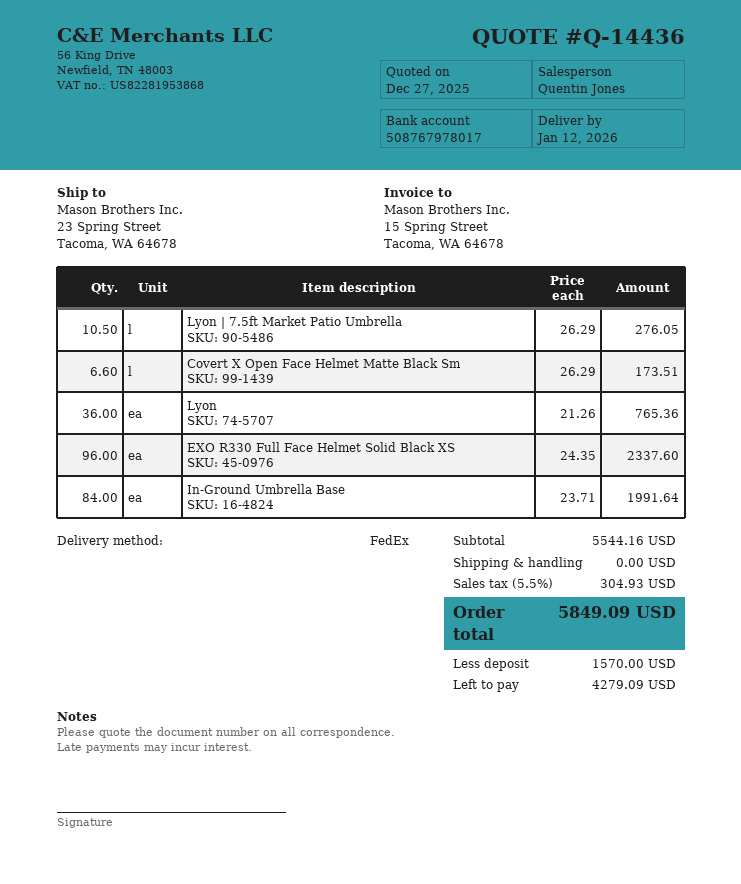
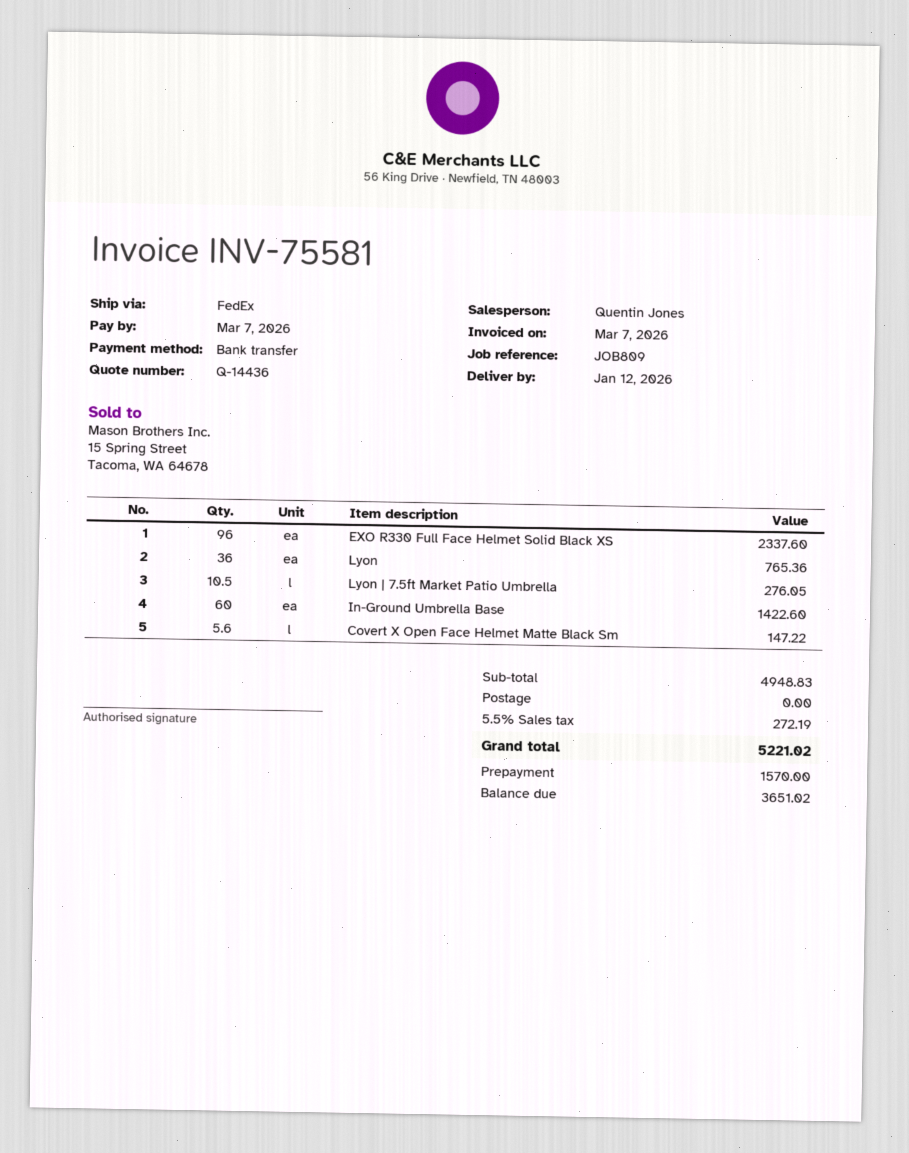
Covert X Open Face Helmet Matte Black Sm: 6.6 for 173.51 -> 5.6 for 147.22
In-Ground Umbrella Base: 84 for 1991.64 -> 60 for 1422.60
subtotal: 5544.16 -> 4948.83
tax: 5.5% = 304.93 -> 5.5% = 272.19
total: 5849.09 -> 5221.02
balance: 4279.09 -> 3651.02

